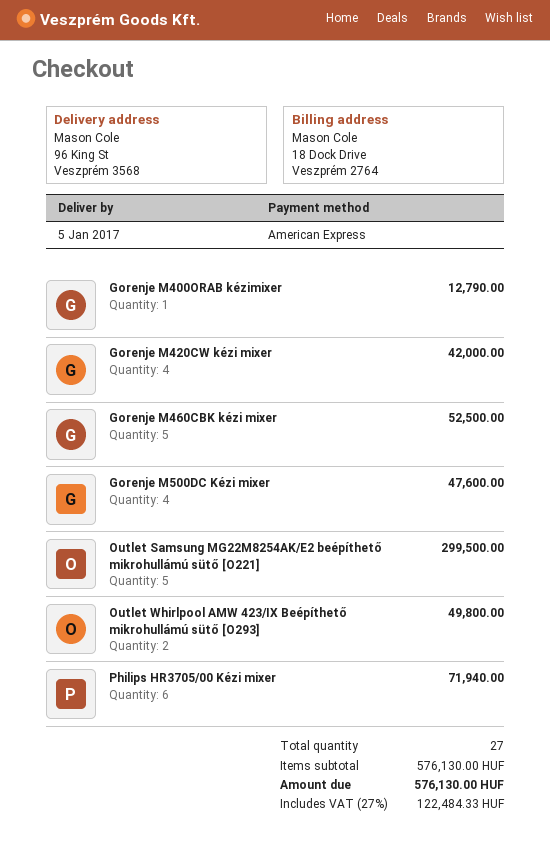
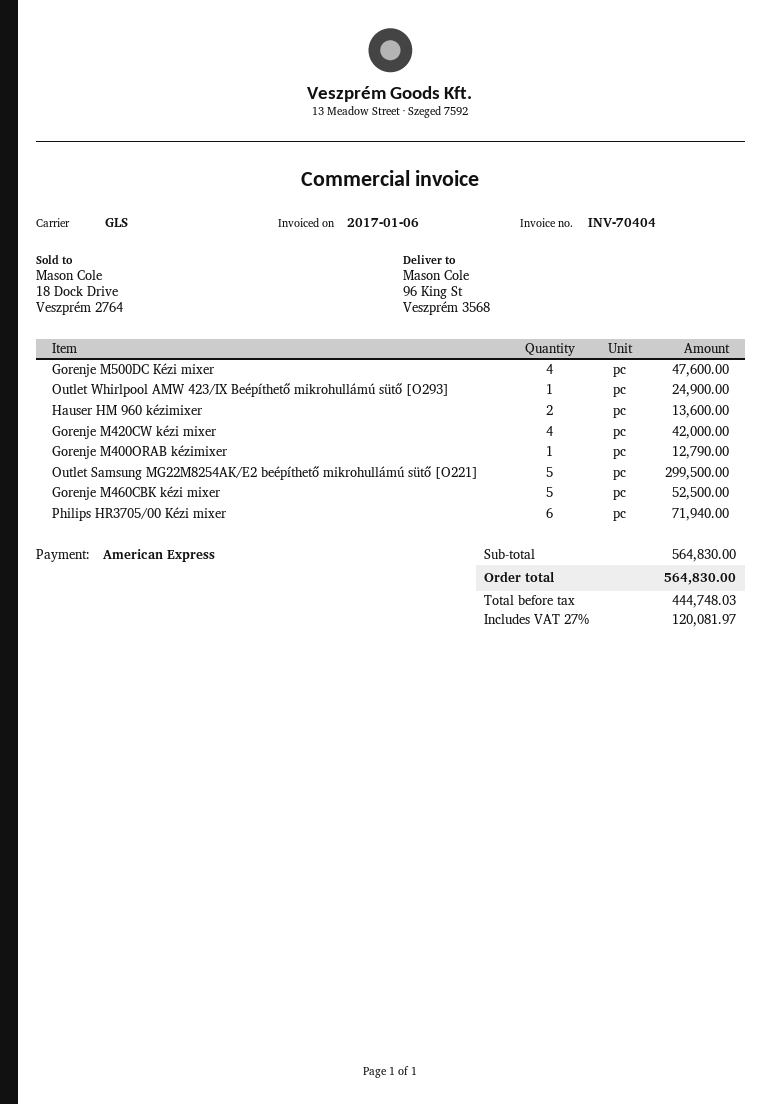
Outlet Whirlpool AMW 423/IX Beépíthető mikrohullámú sütő [O293]: 2 for 49800.00 -> 1 for 24900.00
Hauser HM 960 kézimixer: none -> 2 for 13600.00
subtotal: 576130.00 -> 564830.00
tax: 27% = 122484.33 -> 27% = 120081.97
total: 576130.00 -> 564830.00

